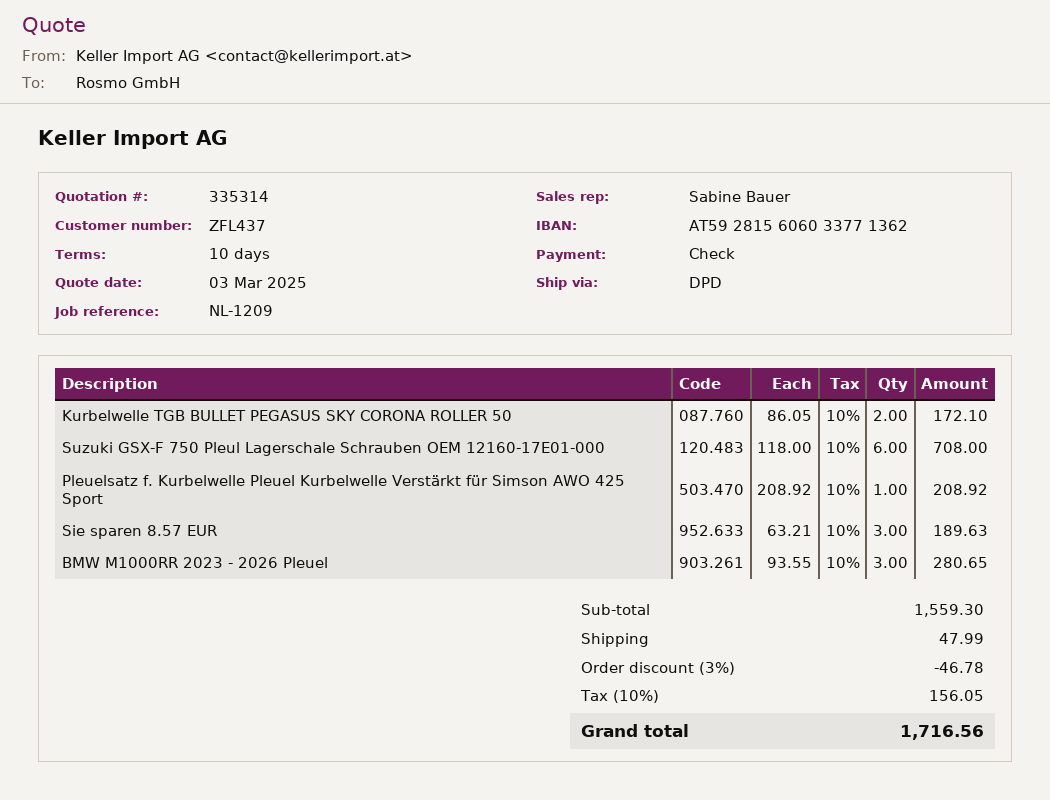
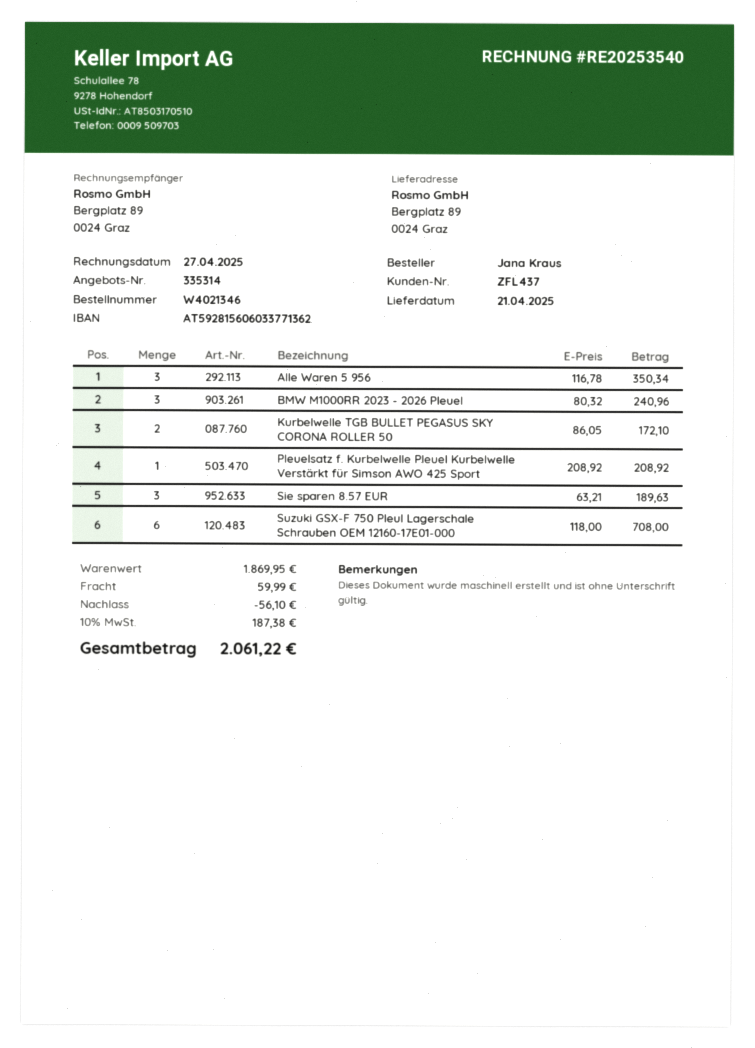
BMW M1000RR 2023 - 2026 Pleuel: 3 x 93.55 = 280.65 -> 3 x 80.32 = 240.96
Alle Waren 5 956: none -> 3 x 116.78 = 350.34
subtotal: 1559.30 -> 1869.95
discount: 46.78 -> 56.10
shipping: 47.99 -> 59.99
tax: 10% = 156.05 -> 10% = 187.38
total: 1716.56 -> 2061.22

